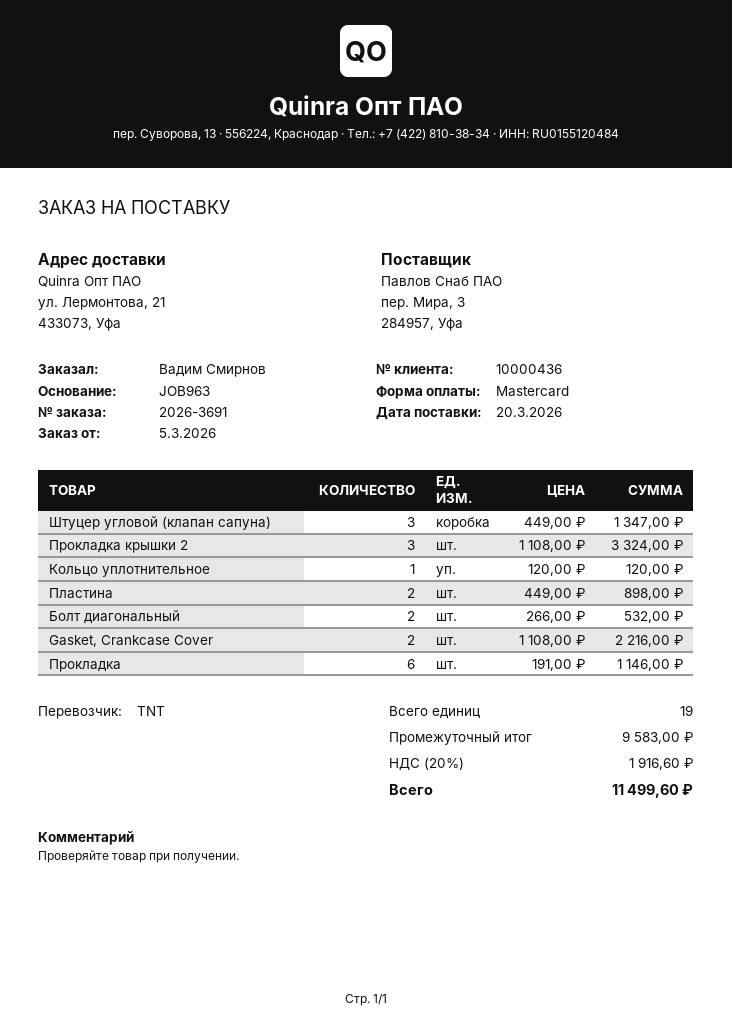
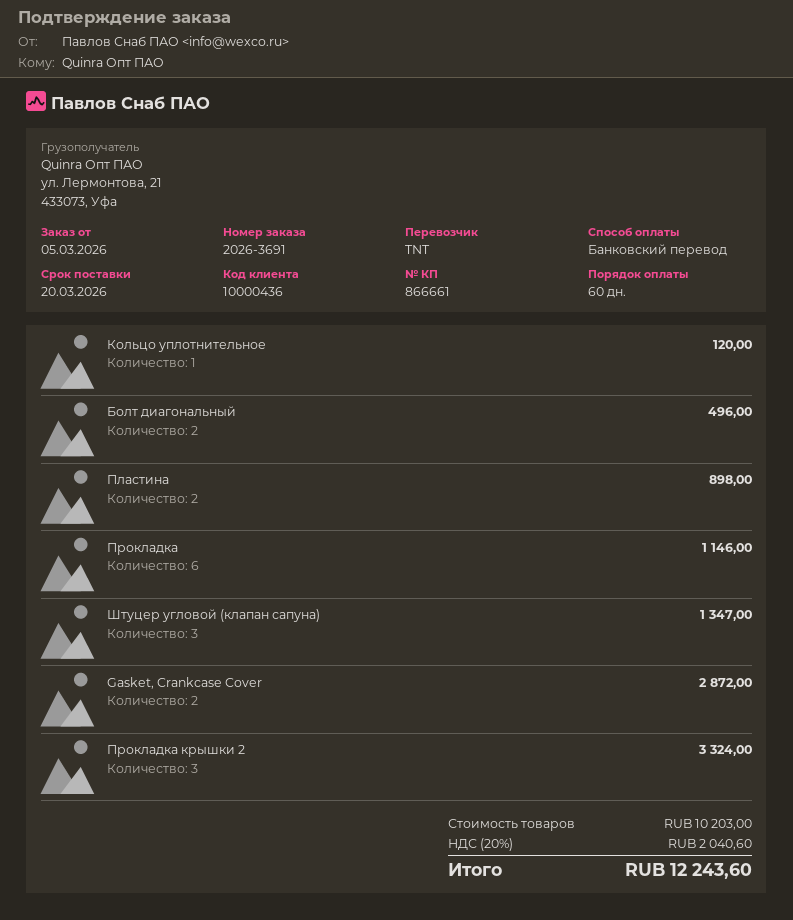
payment method: Mastercard -> bank transfer
Болт диагональный: 2 for 532.00 -> 2 for 496.00
Gasket, Crankcase Cover: 2 for 2216.00 -> 2 for 2872.00
subtotal: 9583.00 -> 10203.00
tax: 20% = 1916.60 -> 20% = 2040.60
total: 11499.60 -> 12243.60

